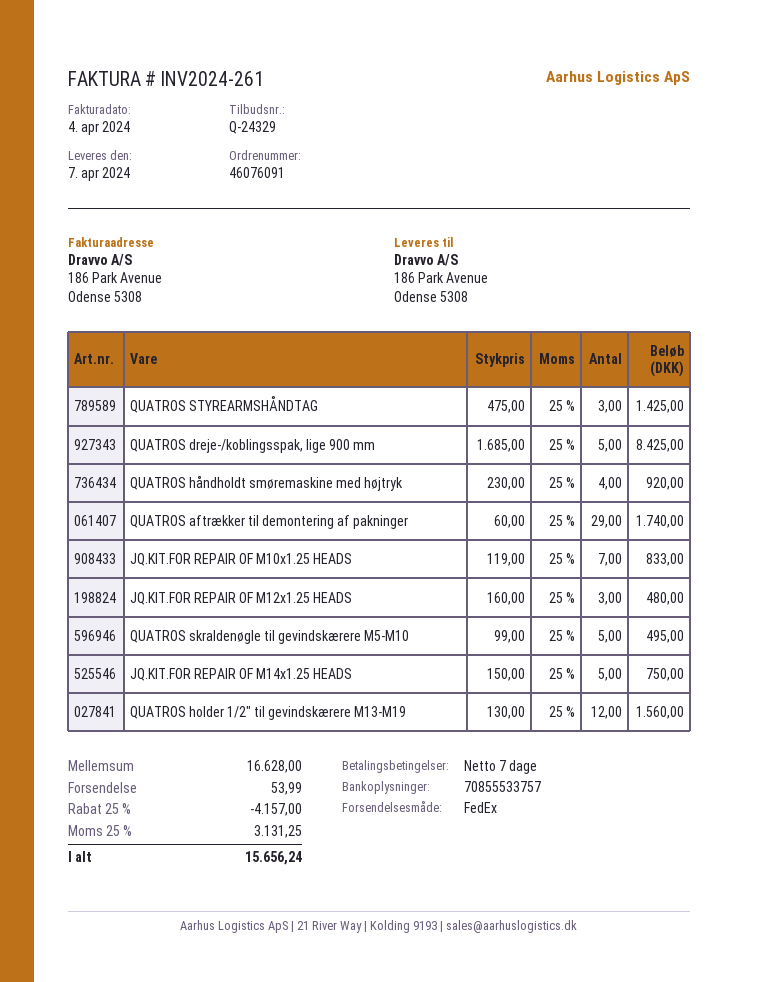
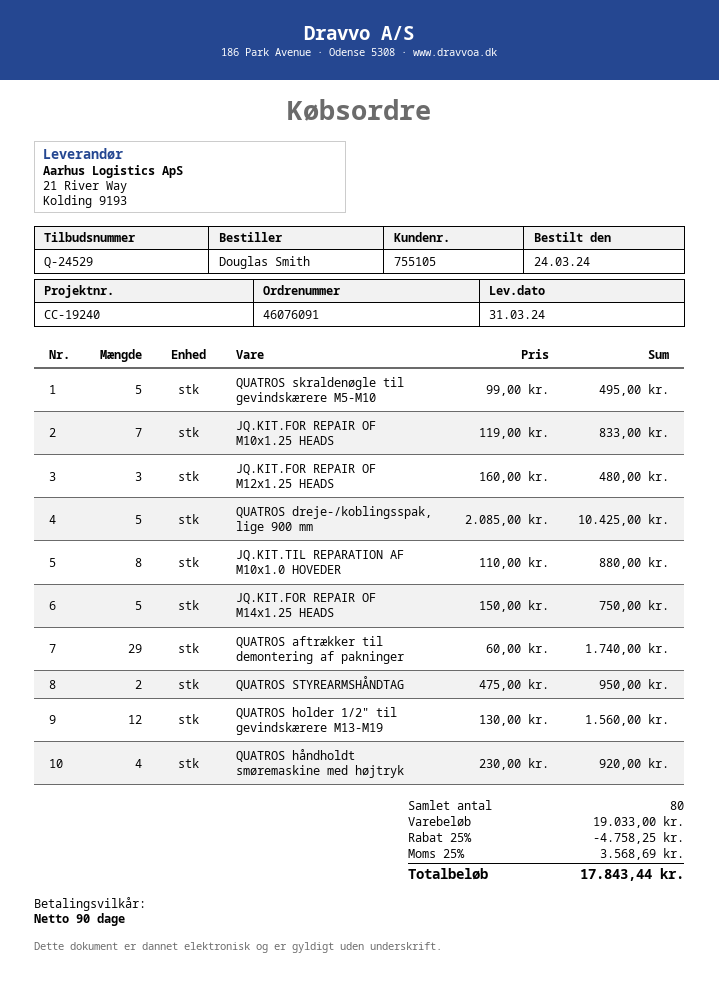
quote number: Q-24329 -> Q-24529
delivery date: 2024-04-07 -> 2024-03-31
payment terms: 7 days -> 90 days
QUATROS STYREARMSHÅNDTAG: 3 x 475.00 = 1425.00 -> 2 x 475.00 = 950.00
QUATROS dreje-/koblingsspak, lige 900 mm: 5 x 1685.00 = 8425.00 -> 5 x 2085.00 = 10425.00
JQ.KIT.TIL REPARATION AF M10x1.0 HOVEDER: none -> 8 x 110.00 = 880.00
subtotal: 16628.00 -> 19033.00
discount: 25% = 4157.00 -> 25% = 4758.25
shipping: 53.99 -> none
tax: 25% = 3131.25 -> 25% = 3568.69
total: 15656.24 -> 17843.44

